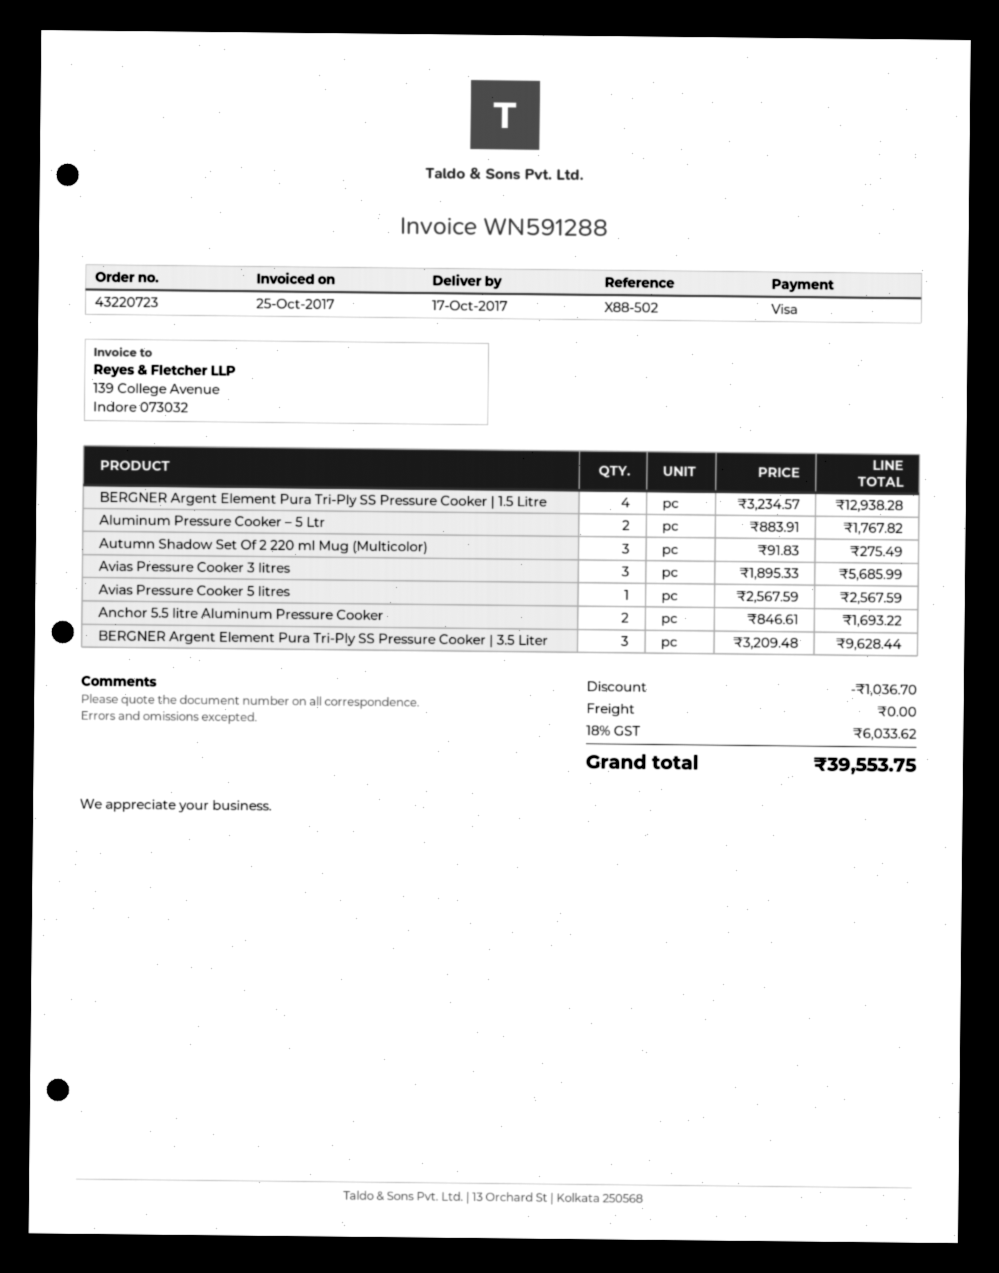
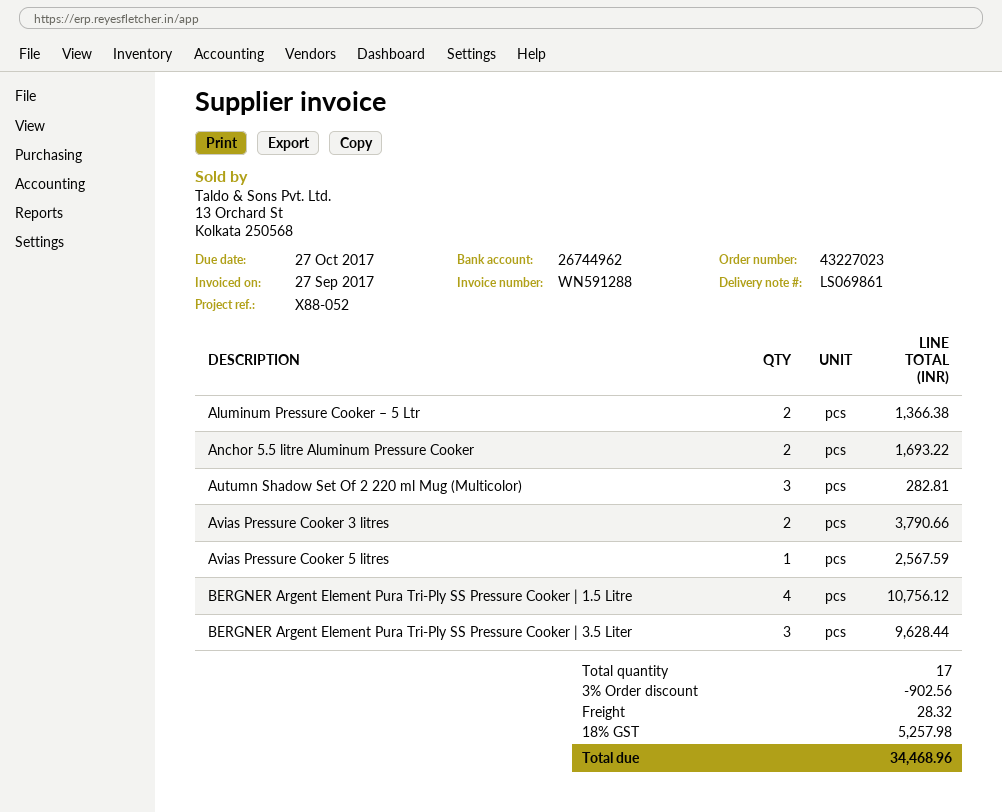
order number: 43220723 -> 43227023
invoice date: 2017-10-25 -> 2017-09-27
reference: X88-502 -> X88-052
BERGNER Argent Element Pura Tri-Ply SS Pressure Cooker | 1.5 Litre: 4 for 12938.28 -> 4 for 10756.12
Aluminum Pressure Cooker – 5 Ltr: 2 for 1767.82 -> 2 for 1366.38
Autumn Shadow Set Of 2 220 ml Mug (Multicolor): 3 for 275.49 -> 3 for 282.81
Avias Pressure Cooker 3 litres: 3 for 5685.99 -> 2 for 3790.66
discount: 1036.70 -> 902.56
shipping: 0.00 -> 28.32
tax: 18% = 6033.62 -> 18% = 5257.98
total: 39553.75 -> 34468.96

